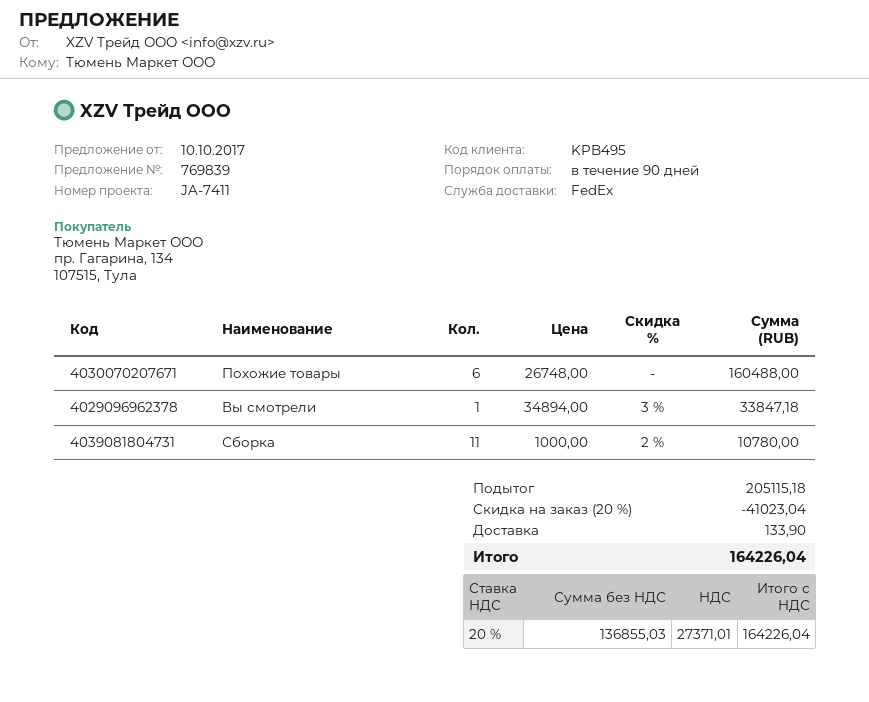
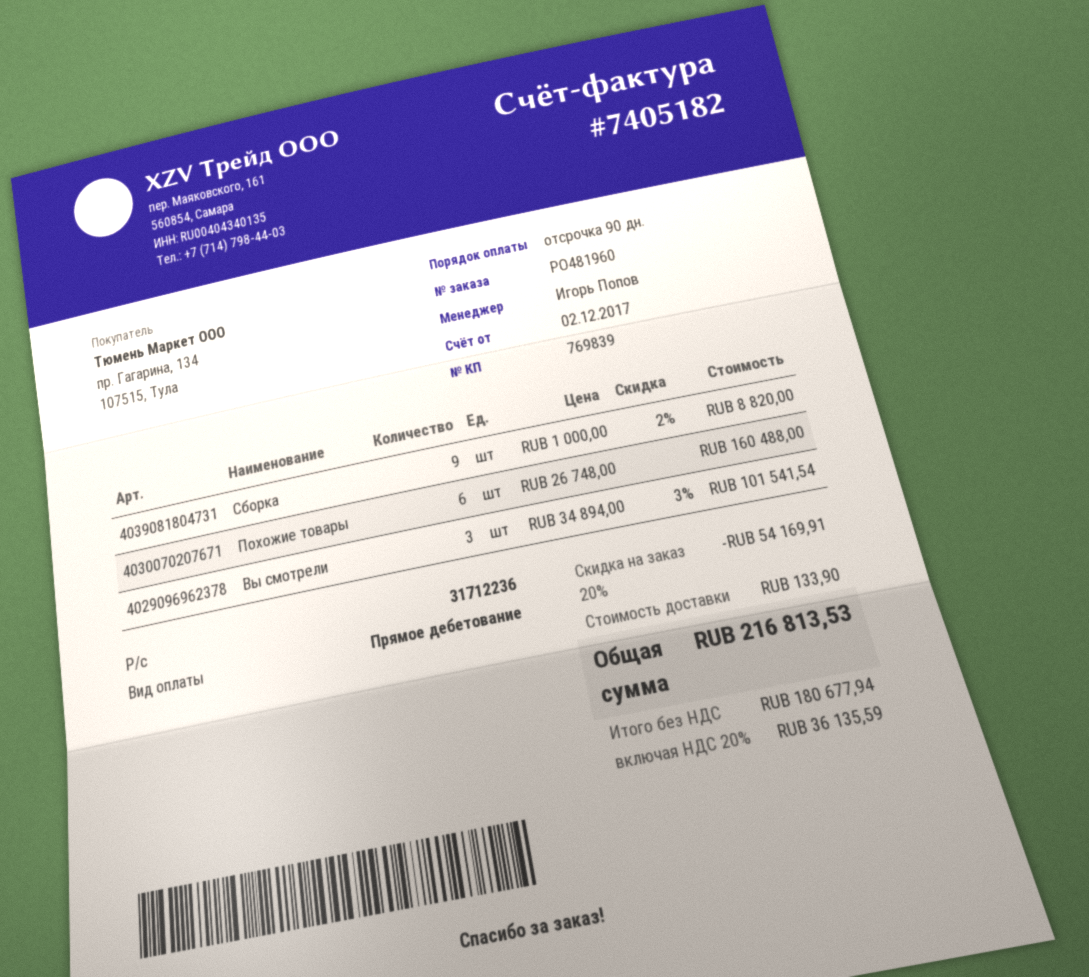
Вы смотрели: 1 x 34894.00 - 3% = 33847.18 -> 3 x 34894.00 - 3% = 101541.54
Сборка: 11 x 1000.00 - 2% = 10780.00 -> 9 x 1000.00 - 2% = 8820.00
discount: 20% = 41023.04 -> 20% = 54169.91
net: 136855.03 -> 180677.94
tax: 20% = 27371.01 -> 20% = 36135.59
total: 164226.04 -> 216813.53

